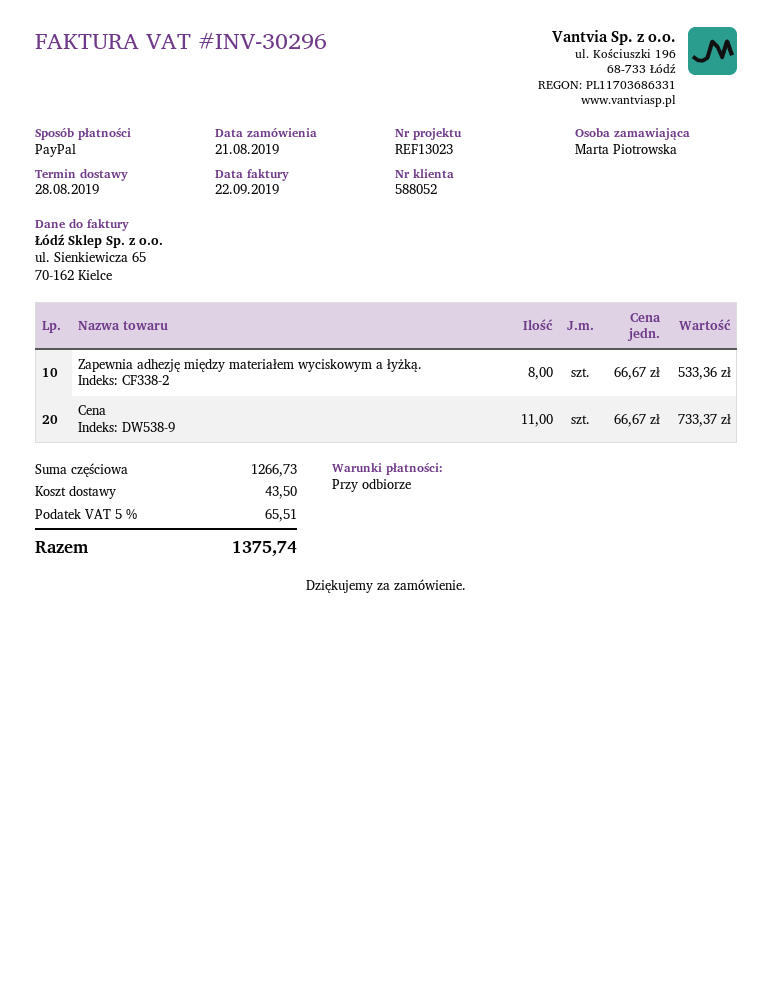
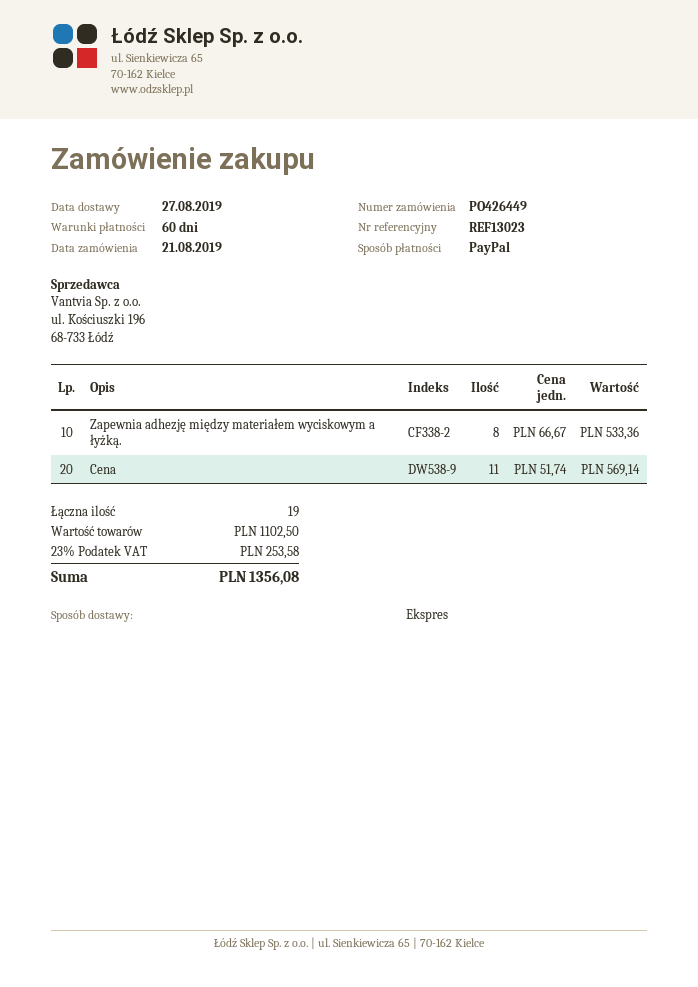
delivery date: 2019-08-28 -> 2019-08-27
payment terms: on receipt -> 60 days
Cena: 11 x 66.67 = 733.37 -> 11 x 51.74 = 569.14
subtotal: 1266.73 -> 1102.50
shipping: 43.50 -> none
tax: 5% = 65.51 -> 23% = 253.58
total: 1375.74 -> 1356.08

